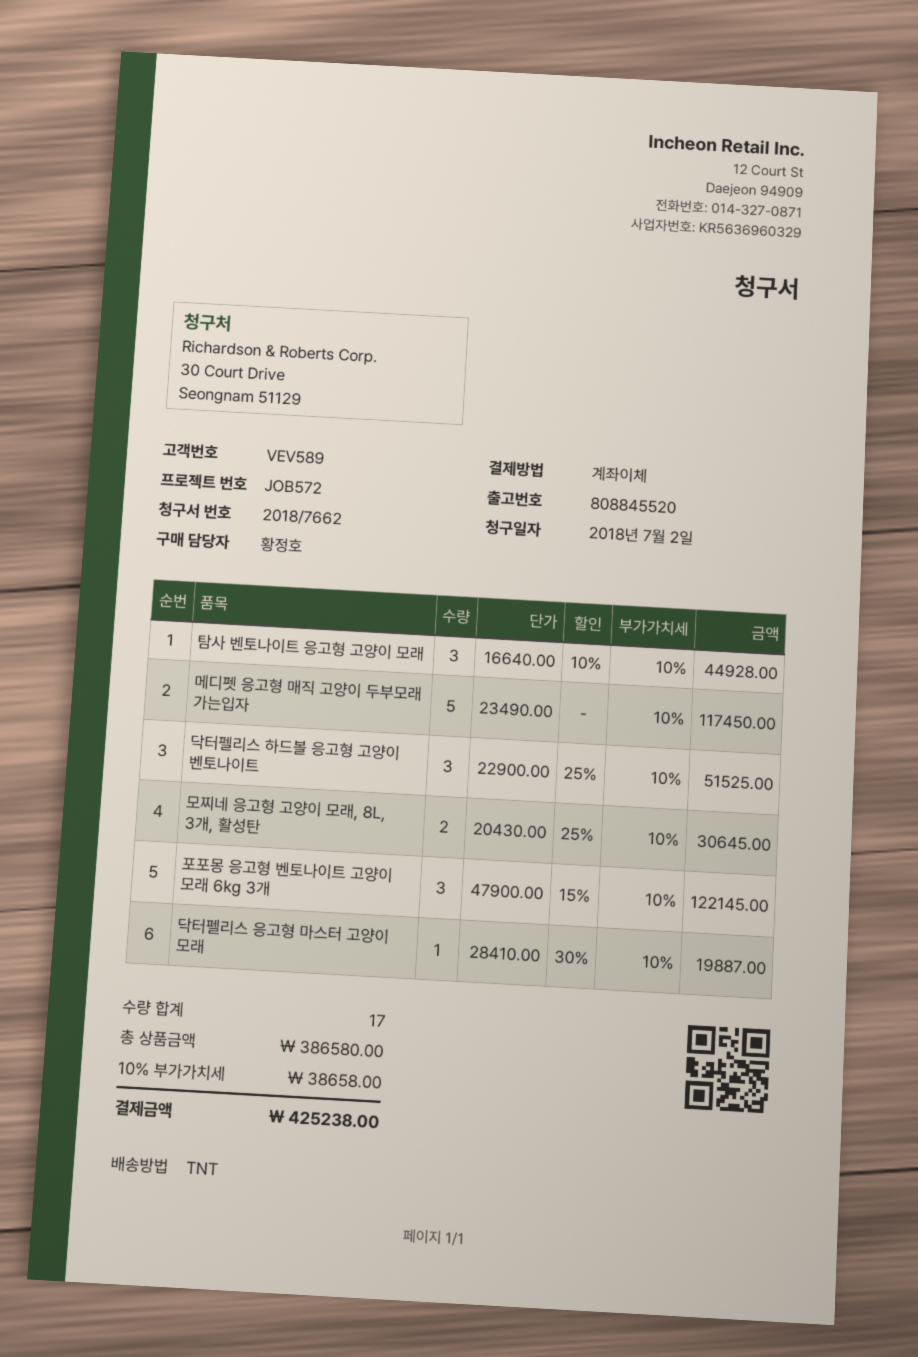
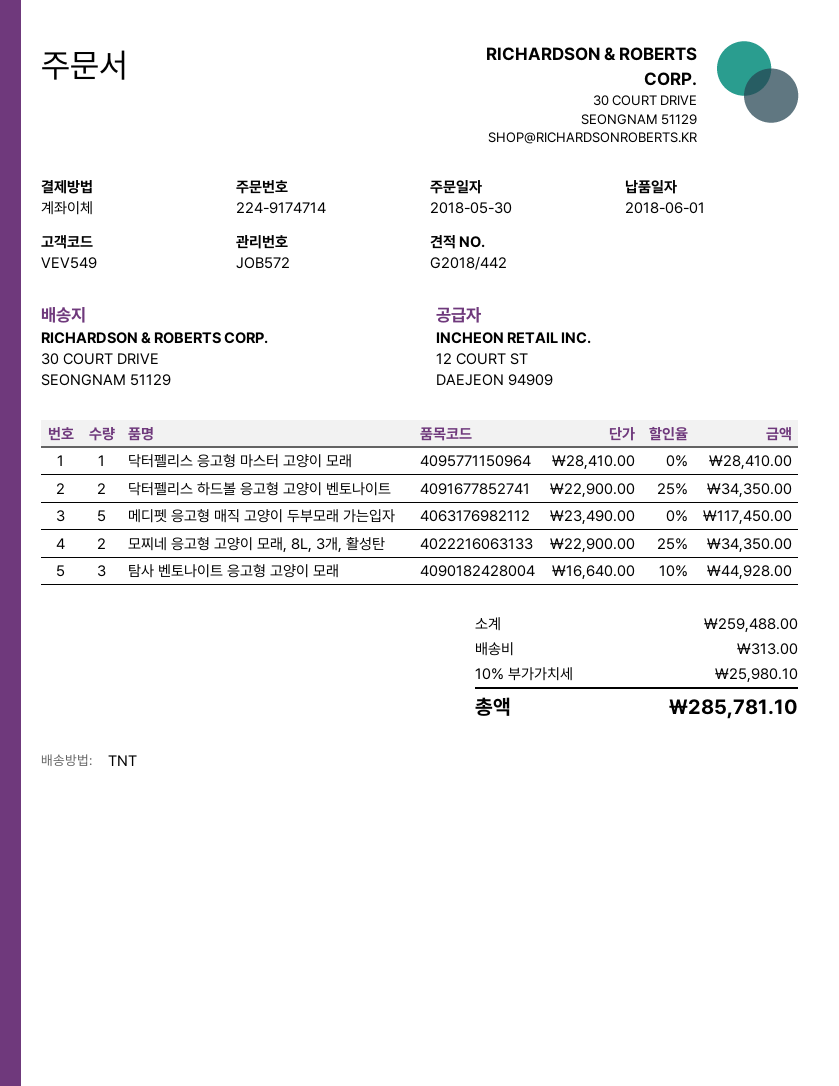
customer number: VEV589 -> VEV549
닥터펠리스 하드볼 응고형 고양이 벤토나이트: 3 x 22900.00 - 25% = 51525.00 -> 2 x 22900.00 - 25% = 34350.00
모찌네 응고형 고양이 모래, 8L, 3개, 활성탄: 2 x 20430.00 - 25% = 30645.00 -> 2 x 22900.00 - 25% = 34350.00
포포몽 응고형 벤토나이트 고양이 모래 6kg 3개: 3 x 47900.00 - 15% = 122145.00 -> none
닥터펠리스 응고형 마스터 고양이 모래: 1 x 28410.00 - 30% = 19887.00 -> 1 x 28410.00 = 28410.00
subtotal: 386580.00 -> 259488.00
shipping: none -> 313.00
tax: 10% = 38658.00 -> 10% = 25980.10
total: 425238.00 -> 285781.10

